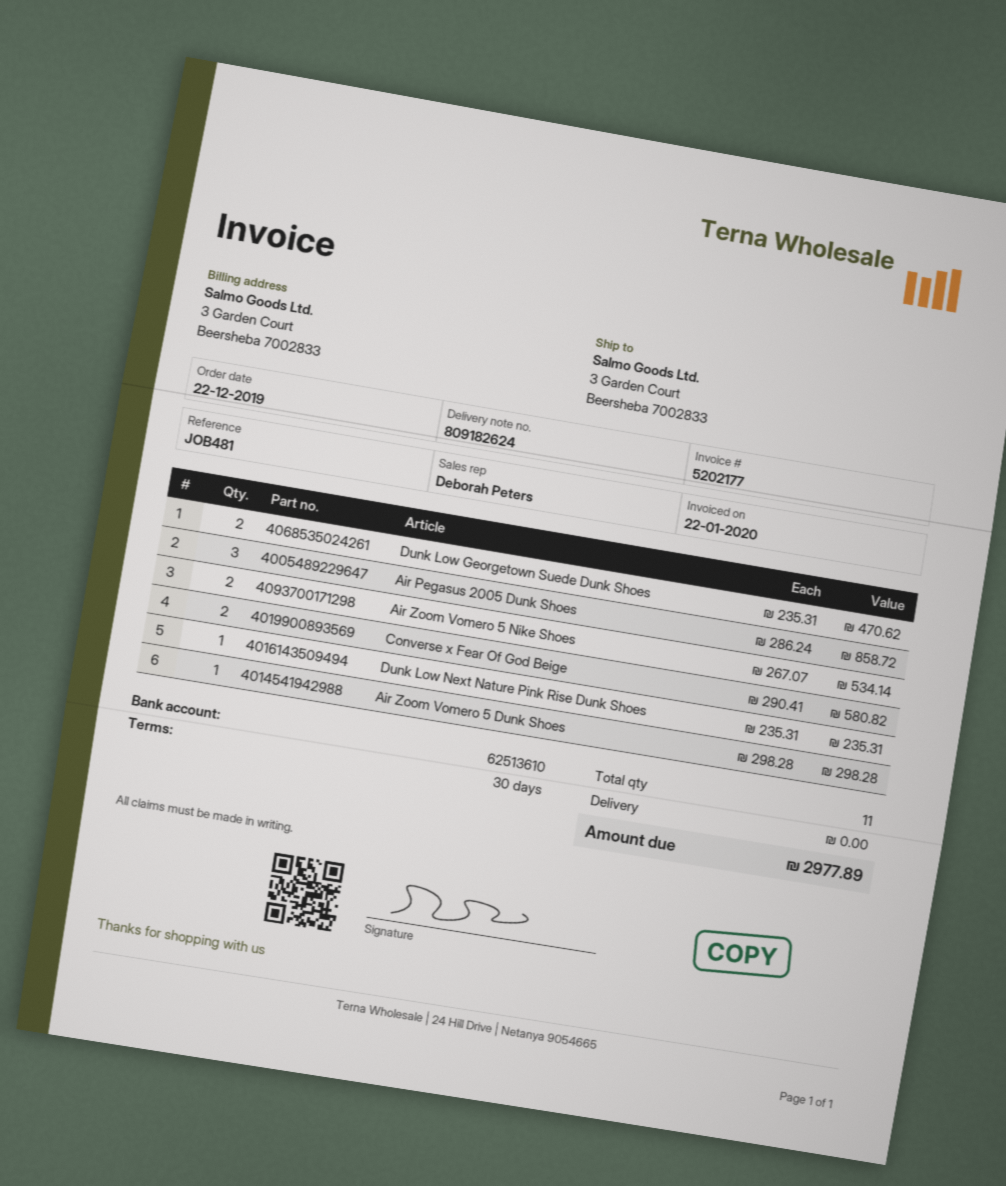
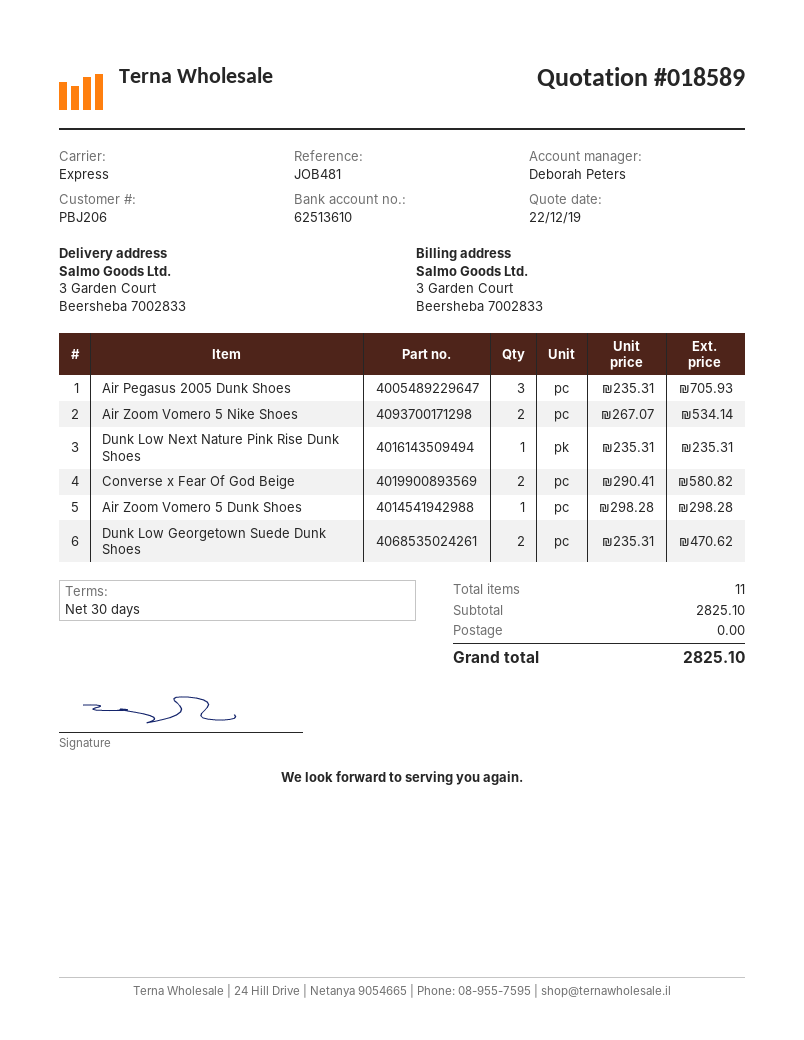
Air Pegasus 2005 Dunk Shoes: 3 x 286.24 = 858.72 -> 3 x 235.31 = 705.93
total: 2977.89 -> 2825.10

